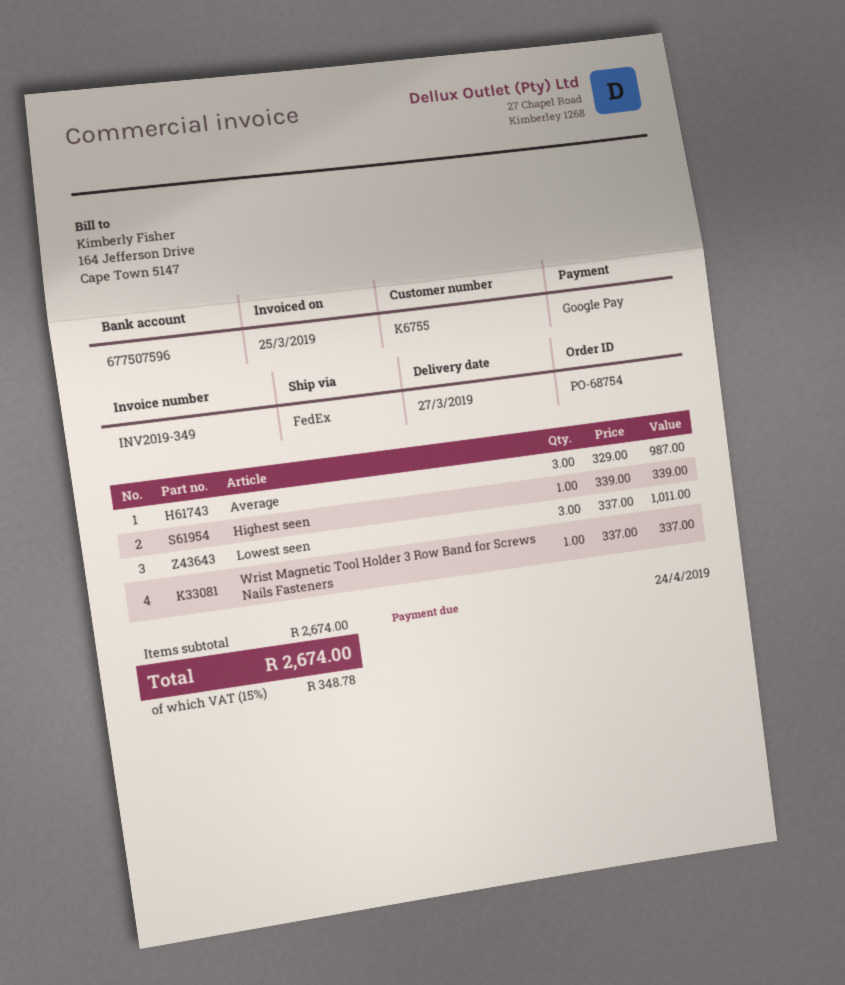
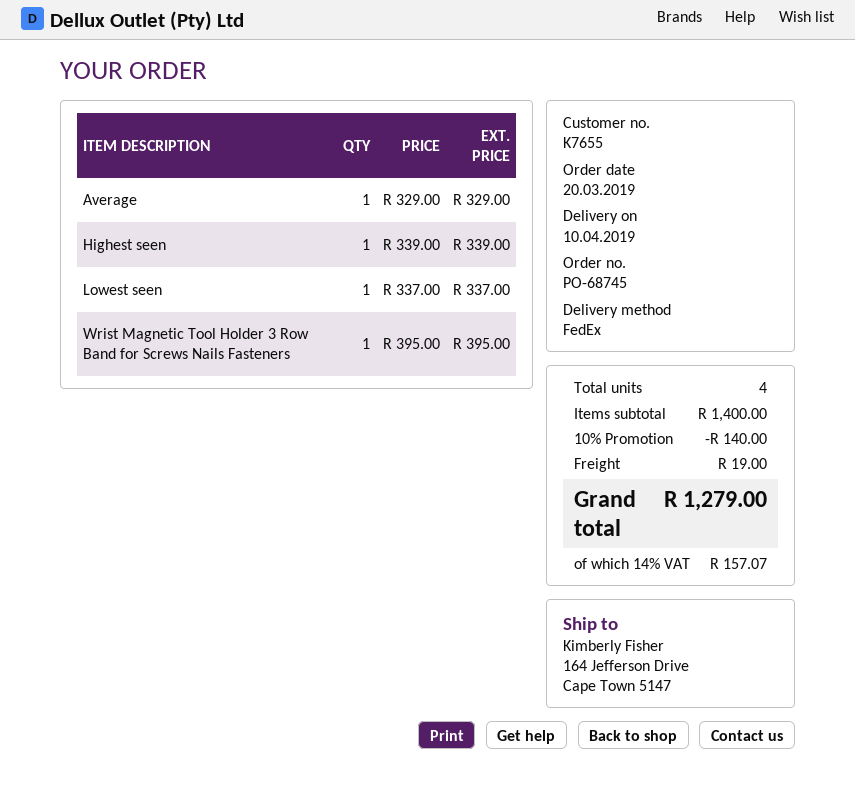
order number: PO-68754 -> PO-68745
delivery date: 2019-03-27 -> 2019-04-10
customer number: K6755 -> K7655
Average: 3 x 329.00 = 987.00 -> 1 x 329.00 = 329.00
Lowest seen: 3 x 337.00 = 1011.00 -> 1 x 337.00 = 337.00
Wrist Magnetic Tool Holder 3 Row Band for Screws Nails Fasteners: 1 x 337.00 = 337.00 -> 1 x 395.00 = 395.00
subtotal: 2674.00 -> 1400.00
discount: none -> 10% = 140.00
shipping: none -> 19.00
tax: 15% = 348.78 -> 14% = 157.07
total: 2674.00 -> 1279.00

